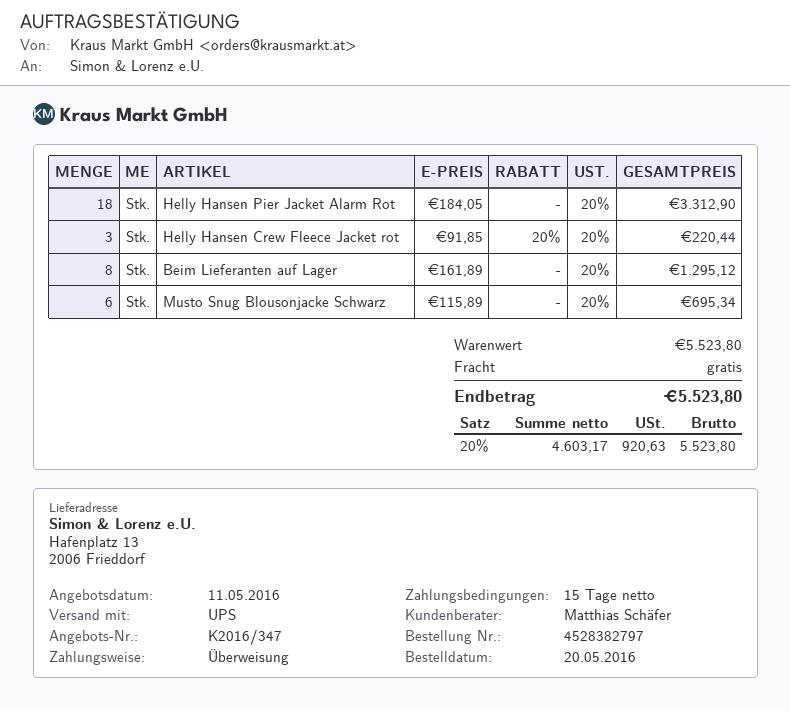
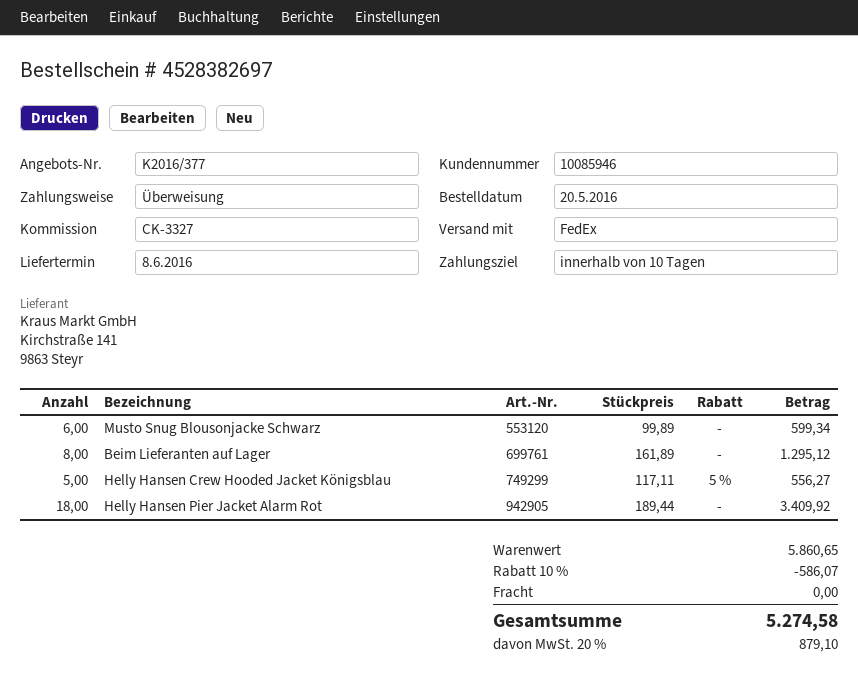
quote number: K2016/347 -> K2016/377
order number: 4528382797 -> 4528382697
payment terms: 15 days -> 10 days
shipping method: UPS -> FedEx
Helly Hansen Pier Jacket Alarm Rot: 18 x 184.05 = 3312.90 -> 18 x 189.44 = 3409.92
Helly Hansen Crew Fleece Jacket rot: 3 x 91.85 - 20% = 220.44 -> none
Musto Snug Blousonjacke Schwarz: 6 x 115.89 = 695.34 -> 6 x 99.89 = 599.34
Helly Hansen Crew Hooded Jacket Königsblau: none -> 5 x 117.11 - 5% = 556.27
subtotal: 5523.80 -> 5860.65
discount: none -> 10% = 586.07
tax: 20% = 920.63 -> 20% = 879.10
total: 5523.80 -> 5274.58

